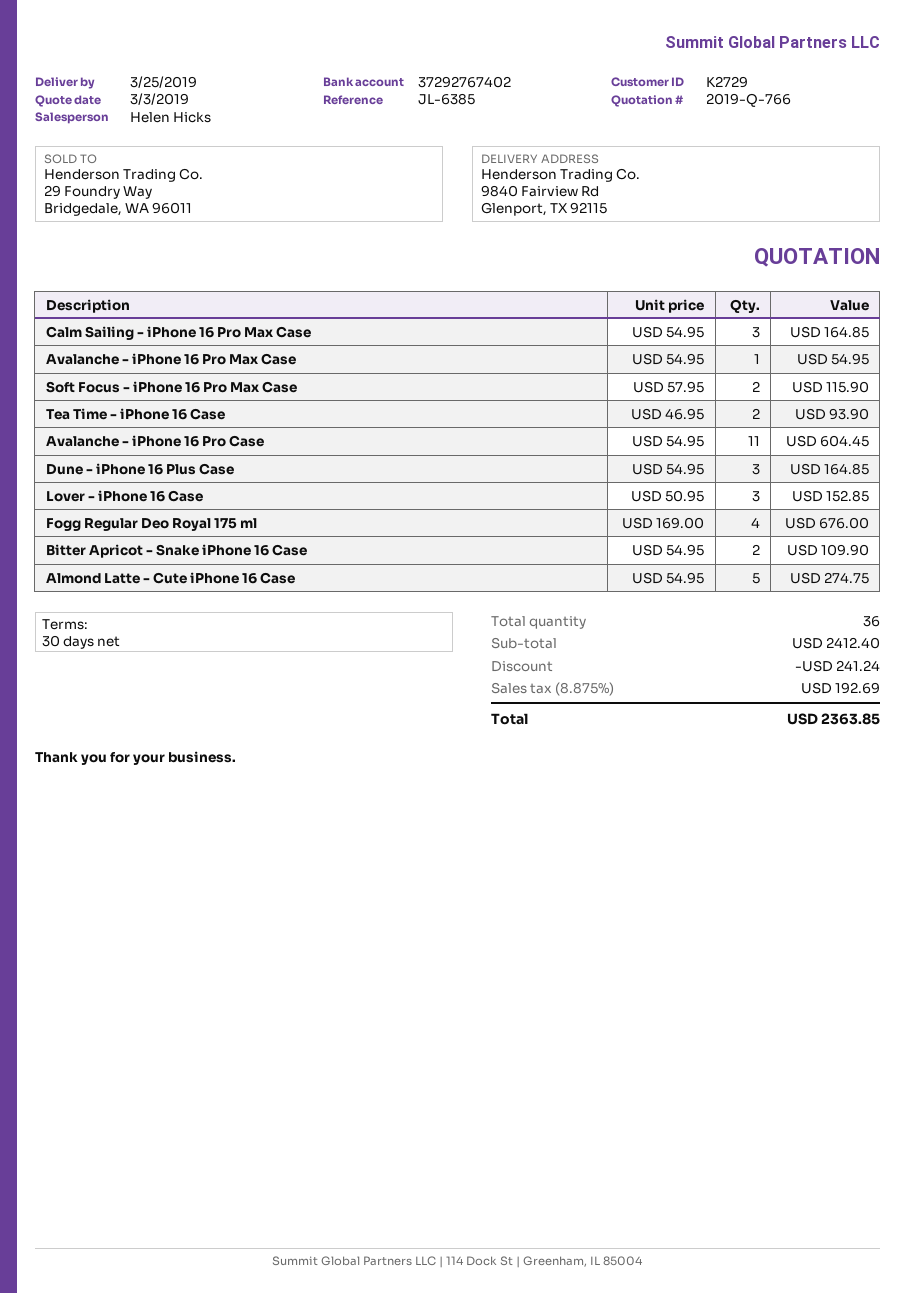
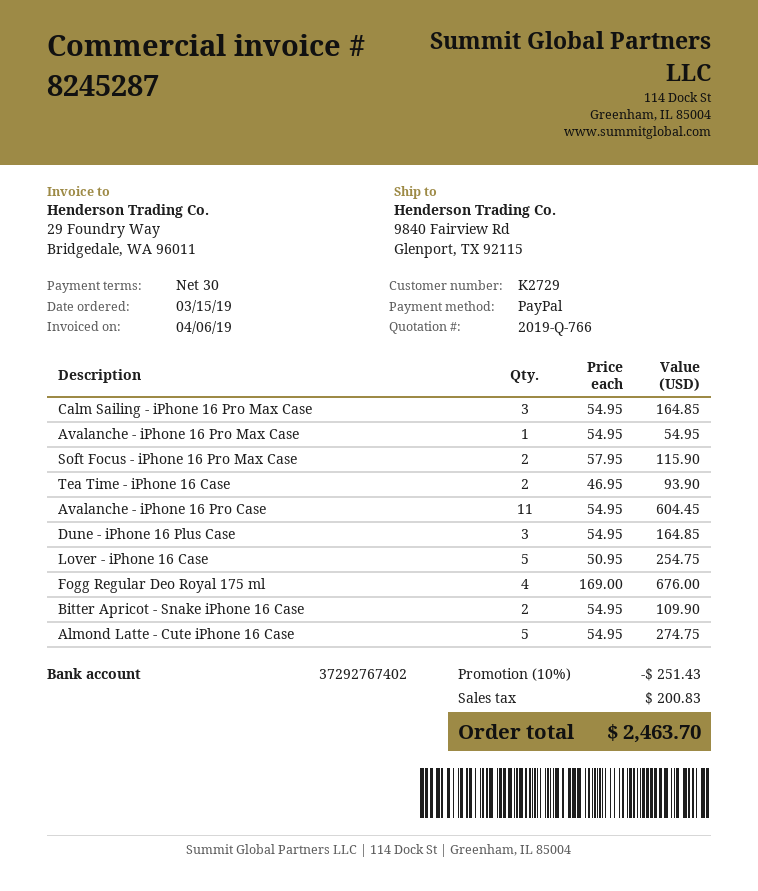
Lover - iPhone 16 Case: 3 x 50.95 = 152.85 -> 5 x 50.95 = 254.75
discount: 241.24 -> 251.43
tax: 192.69 -> 200.83
total: 2363.85 -> 2463.70

